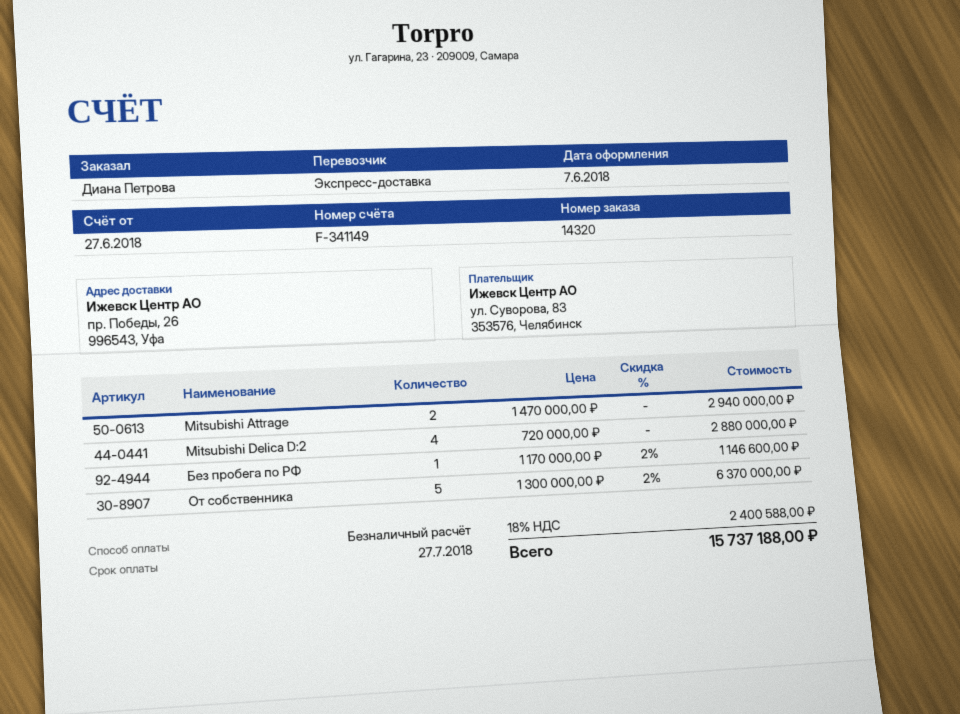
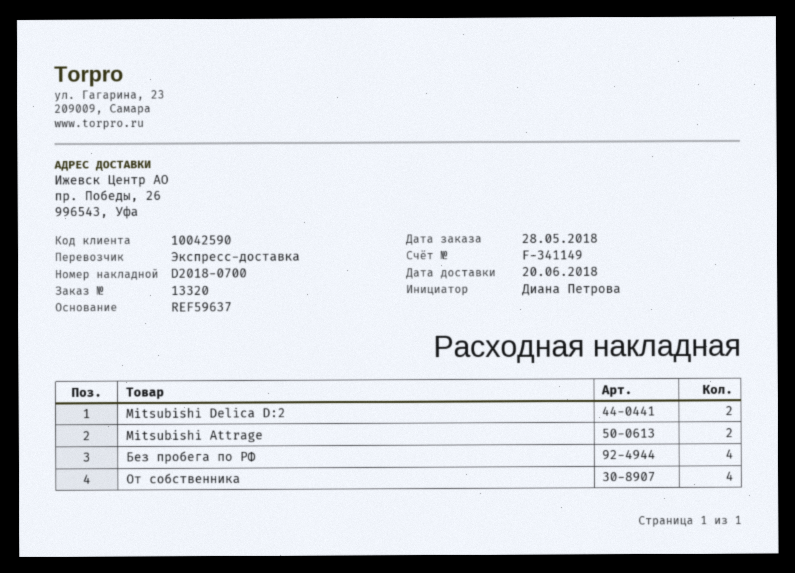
order number: 14320 -> 13320
order date: 2018-06-07 -> 2018-05-28
Mitsubishi Delica D:2: 4 -> 2
Без пробега по РФ: 1 -> 4
От собственника: 5 -> 4

